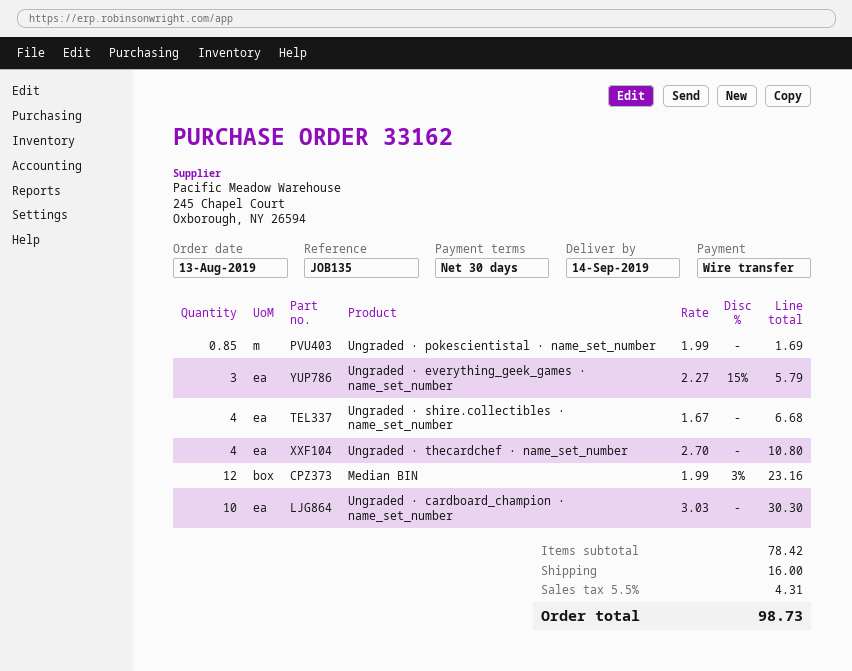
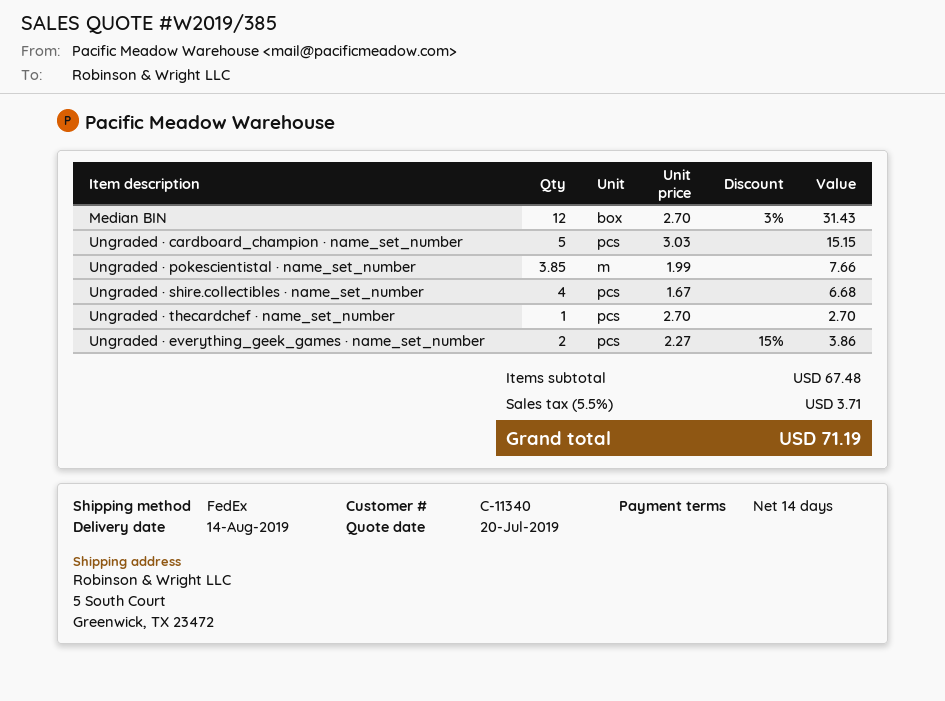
delivery date: 2019-09-14 -> 2019-08-14
payment terms: 30 days -> 14 days
Ungraded · pokescientistal · name_set_number: 0.85 x 1.99 = 1.69 -> 3.85 x 1.99 = 7.66
Ungraded · everything_geek_games · name_set_number: 3 x 2.27 - 15% = 5.79 -> 2 x 2.27 - 15% = 3.86
Ungraded · thecardchef · name_set_number: 4 x 2.70 = 10.80 -> 1 x 2.70 = 2.70
Median BIN: 12 x 1.99 - 3% = 23.16 -> 12 x 2.70 - 3% = 31.43
Ungraded · cardboard_champion · name_set_number: 10 x 3.03 = 30.30 -> 5 x 3.03 = 15.15
subtotal: 78.42 -> 67.48
shipping: 16.00 -> none
tax: 5.5% = 4.31 -> 5.5% = 3.71
total: 98.73 -> 71.19

